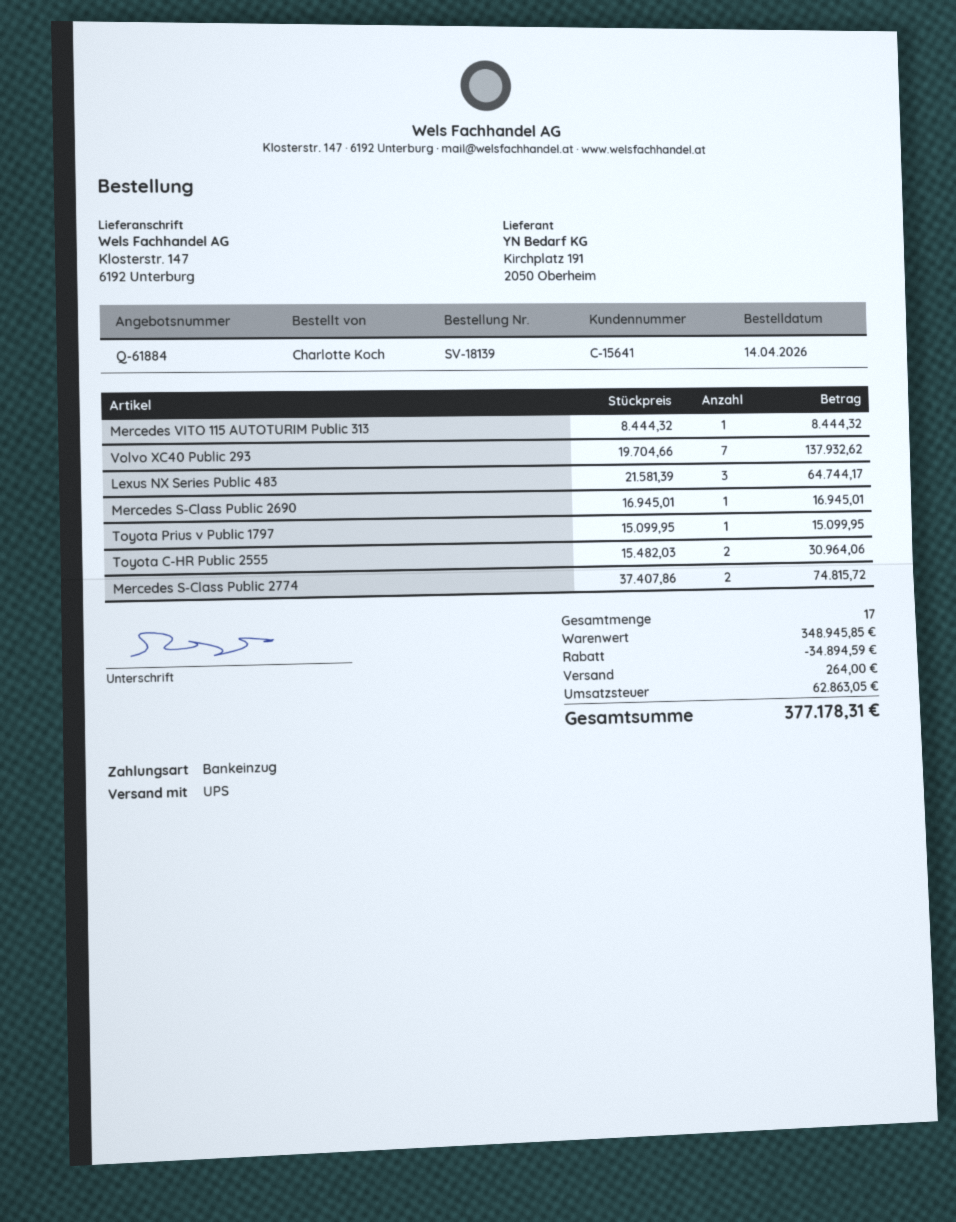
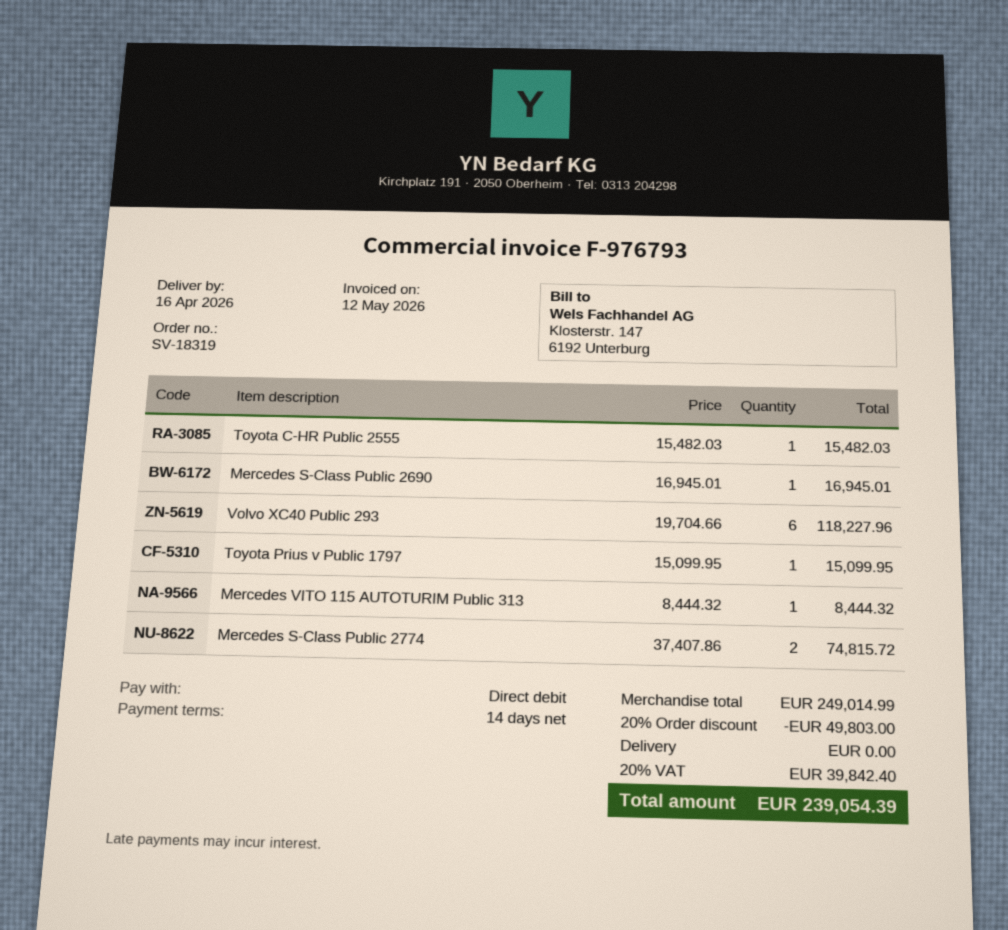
order number: SV-18139 -> SV-18319
Volvo XC40 Public 293: 7 x 19704.66 = 137932.62 -> 6 x 19704.66 = 118227.96
Lexus NX Series Public 483: 3 x 21581.39 = 64744.17 -> none
Toyota C-HR Public 2555: 2 x 15482.03 = 30964.06 -> 1 x 15482.03 = 15482.03
subtotal: 348945.85 -> 249014.99
discount: 34894.59 -> 49803.00
shipping: 264.00 -> 0.00
tax: 62863.05 -> 39842.40
total: 377178.31 -> 239054.39

